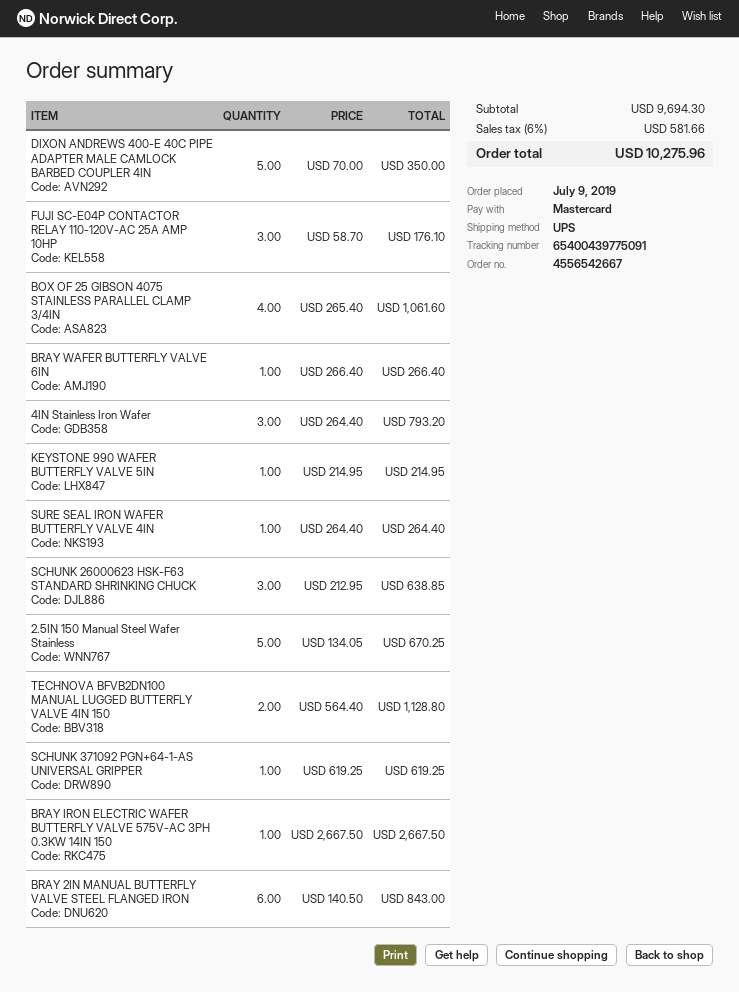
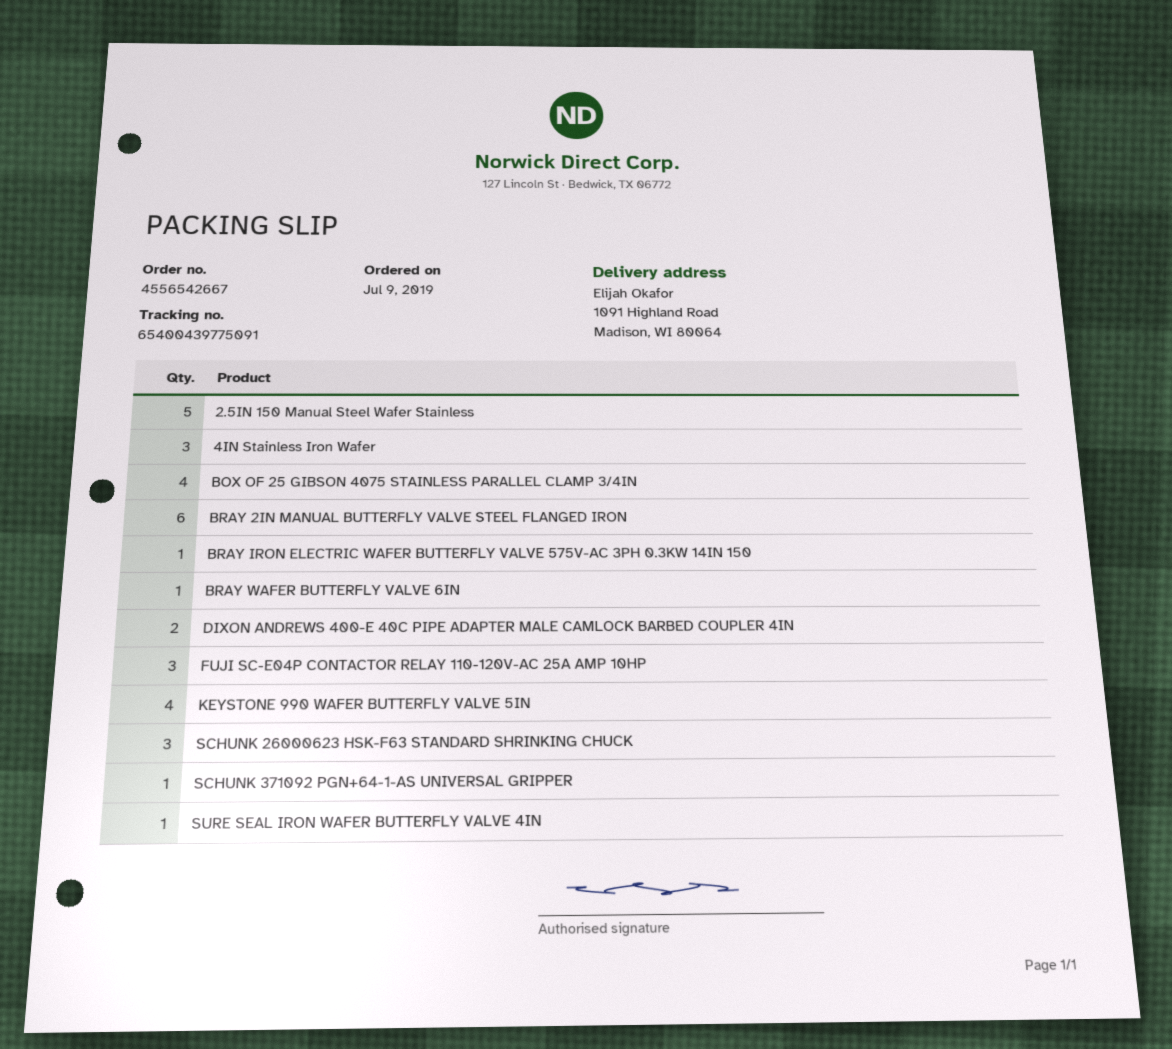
DIXON ANDREWS 400-E 40C PIPE ADAPTER MALE CAMLOCK BARBED COUPLER 4IN: 5 -> 2
KEYSTONE 990 WAFER BUTTERFLY VALVE 5IN: 1 -> 4
TECHNOVA BFVB2DN100 MANUAL LUGGED BUTTERFLY VALVE 4IN 150: 2 -> none

